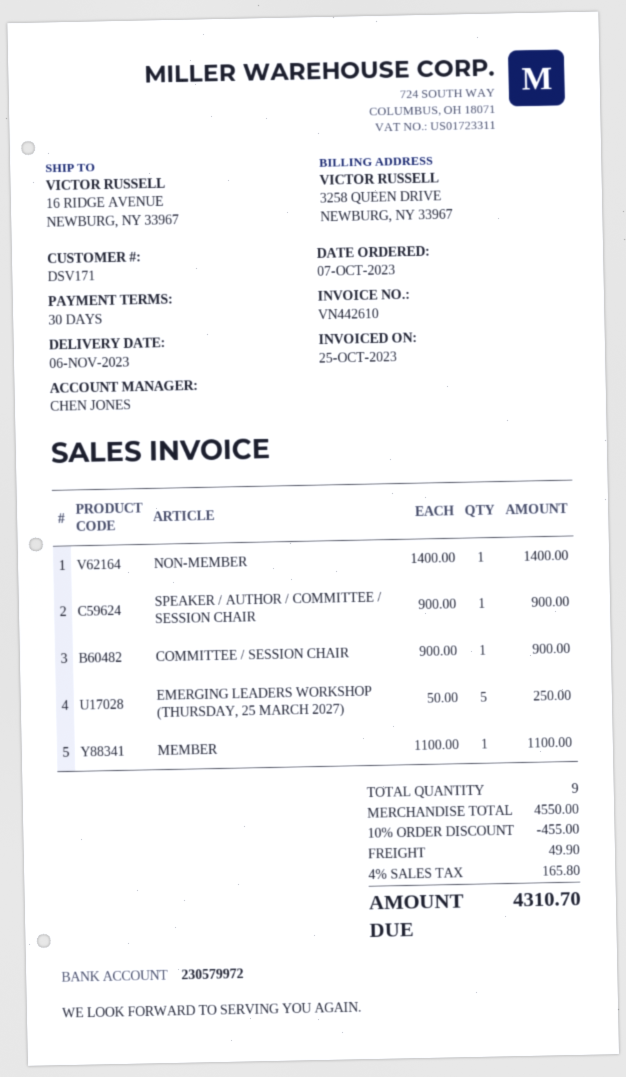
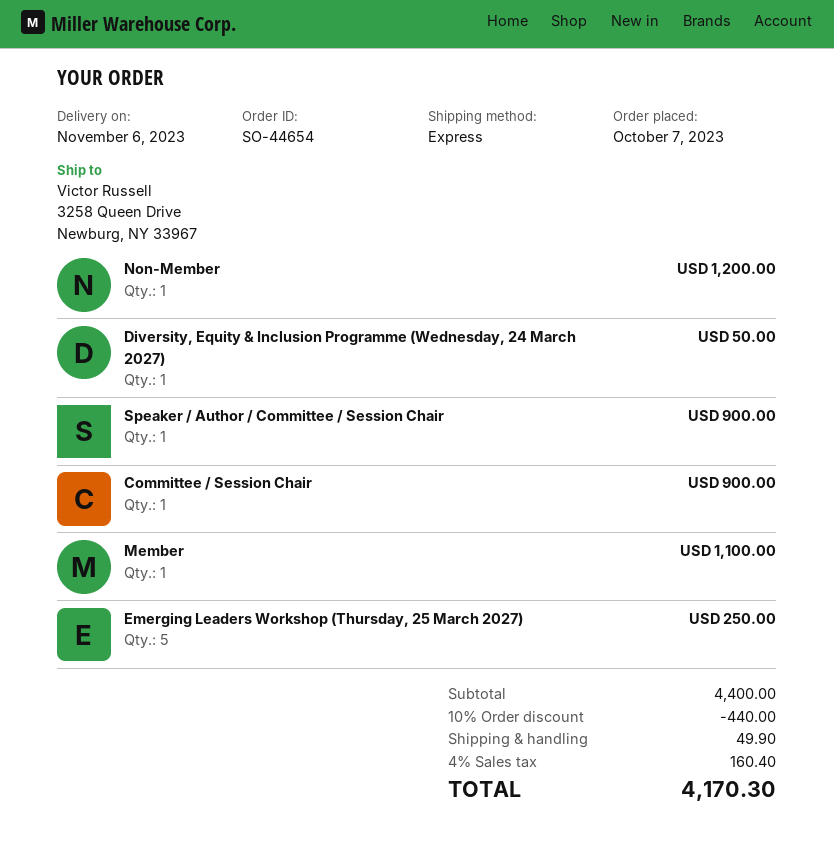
ship to: 16 RIDGE AVENUE, NEWBURG, NY 33967 -> 3258 Queen Drive, Newburg, NY 33967
NON-MEMBER: 1 for 1400.00 -> 1 for 1200.00
Diversity, Equity & Inclusion Programme (Wednesday, 24 March 2027): none -> 1 for 50.00
subtotal: 4550.00 -> 4400.00
discount: 10% = 455.00 -> 10% = 440.00
tax: 4% = 165.80 -> 4% = 160.40
total: 4310.70 -> 4170.30

